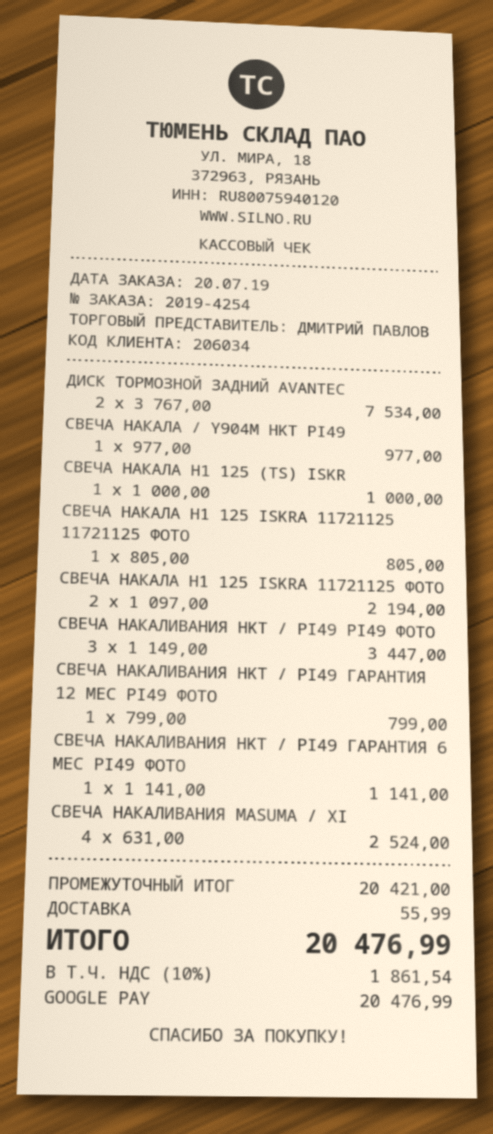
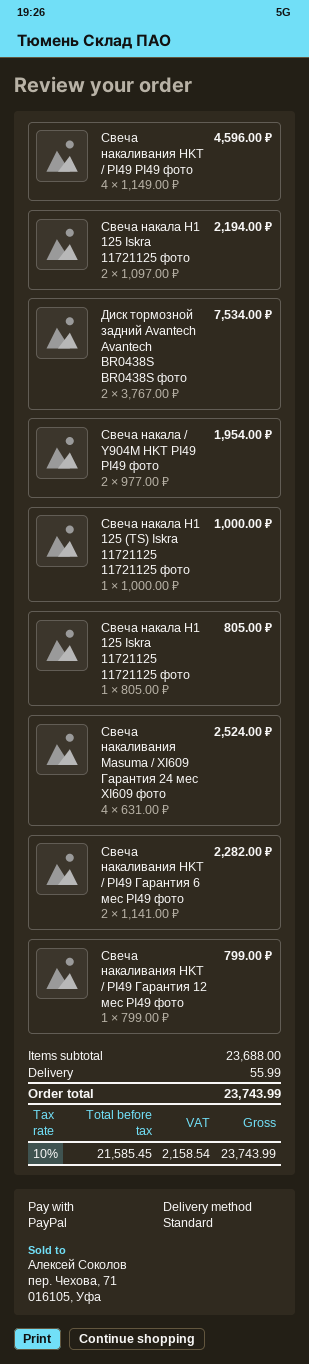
payment method: Google Pay -> PayPal
СВЕЧА НАКАЛА / Y904M HKT PI49: 1 x 977.00 = 977.00 -> 2 x 977.00 = 1954.00
СВЕЧА НАКАЛИВАНИЯ HKT / PI49 PI49 ФОТО: 3 x 1149.00 = 3447.00 -> 4 x 1149.00 = 4596.00
СВЕЧА НАКАЛИВАНИЯ HKT / PI49 ГАРАНТИЯ 6 МЕС PI49 ФОТО: 1 x 1141.00 = 1141.00 -> 2 x 1141.00 = 2282.00
subtotal: 20421.00 -> 23688.00
tax: 10% = 1861.54 -> 10% = 2158.54
total: 20476.99 -> 23743.99

